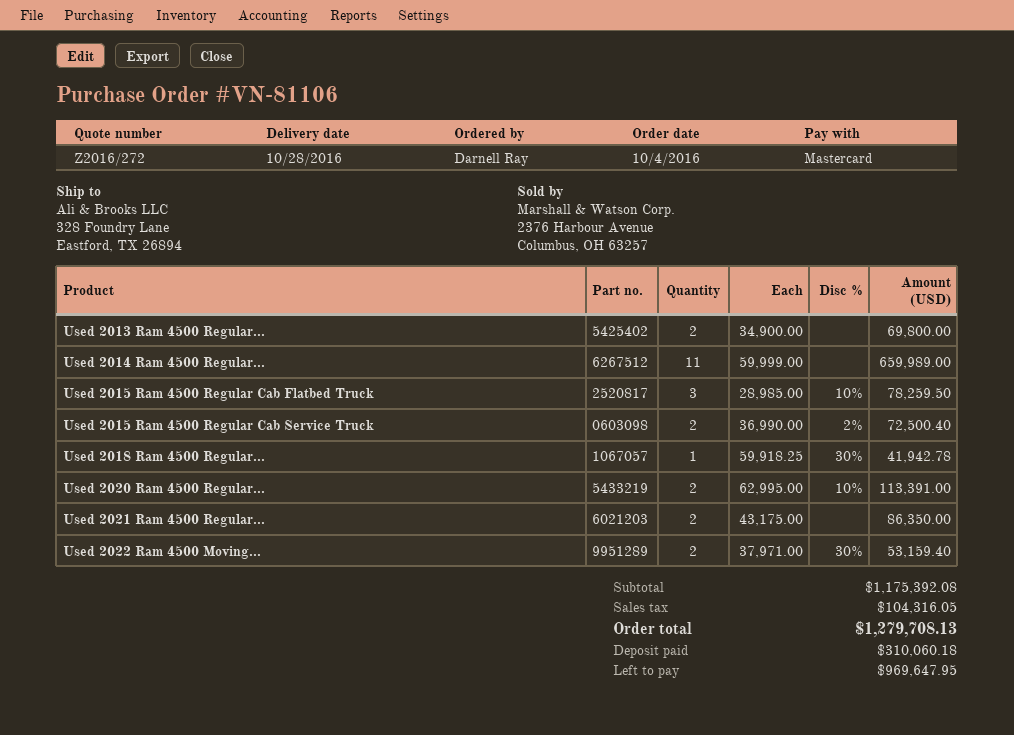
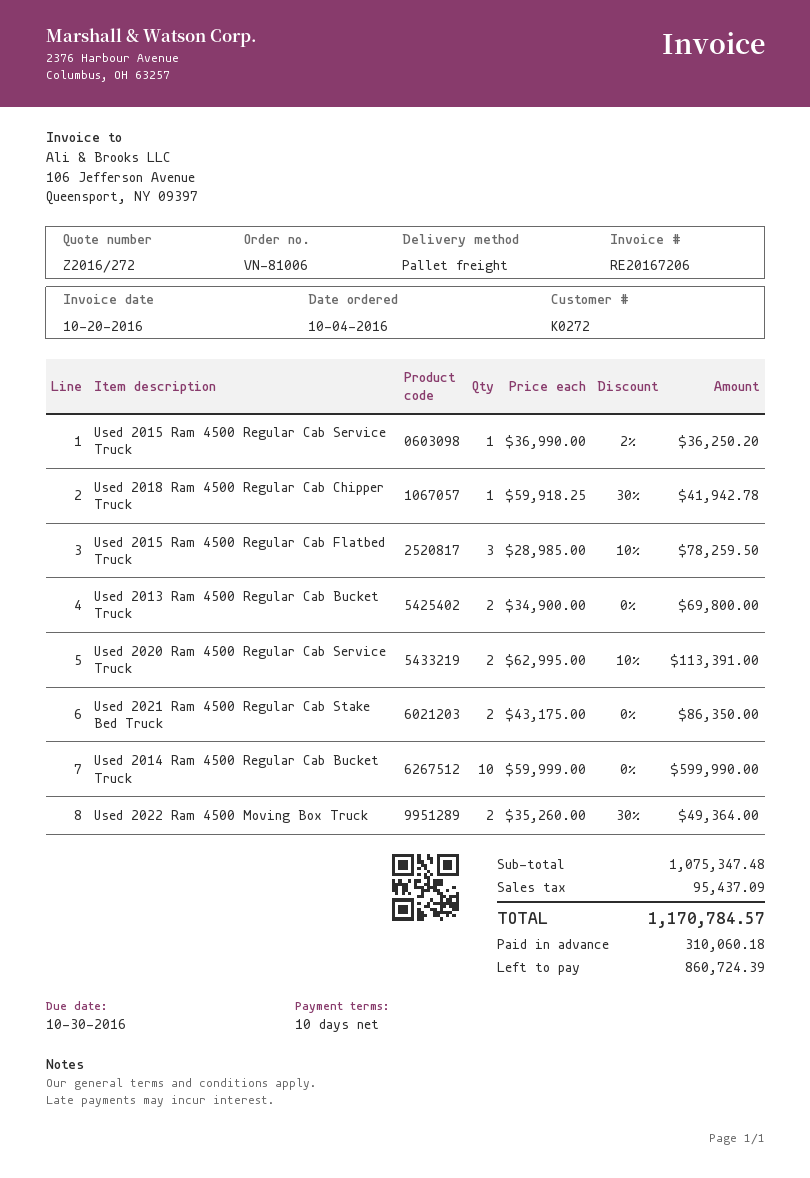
order number: VN-81106 -> VN-81006
Used 2014 Ram 4500 Regular...: 11 x 59999.00 = 659989.00 -> 10 x 59999.00 = 599990.00
Used 2015 Ram 4500 Regular Cab Service Truck: 2 x 36990.00 - 2% = 72500.40 -> 1 x 36990.00 - 2% = 36250.20
Used 2022 Ram 4500 Moving...: 2 x 37971.00 - 30% = 53159.40 -> 2 x 35260.00 - 30% = 49364.00
subtotal: 1175392.08 -> 1075347.48
tax: 104316.05 -> 95437.09
total: 1279708.13 -> 1170784.57
balance: 969647.95 -> 860724.39

